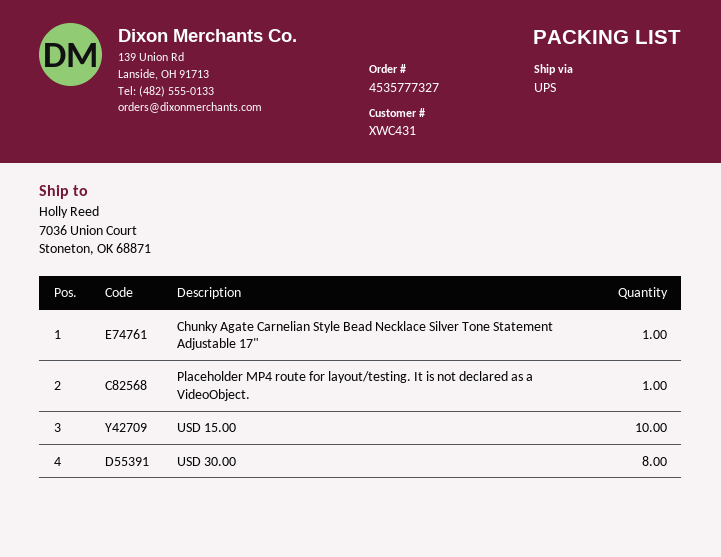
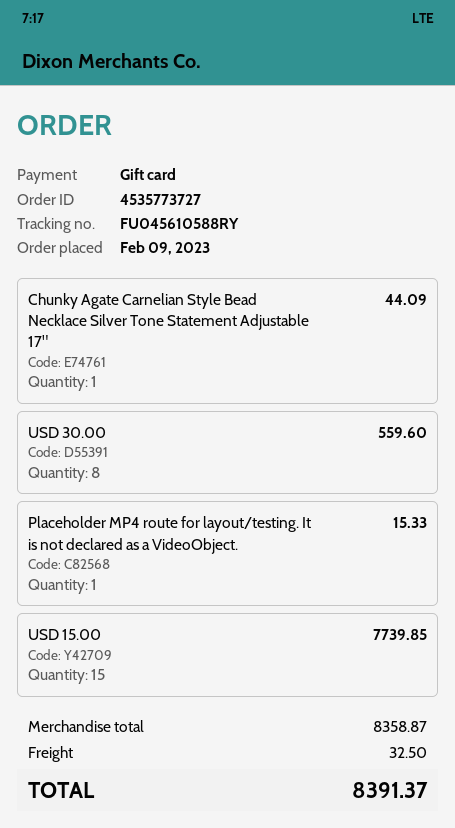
order number: 4535777327 -> 4535773727
USD 15.00: 10 -> 15

